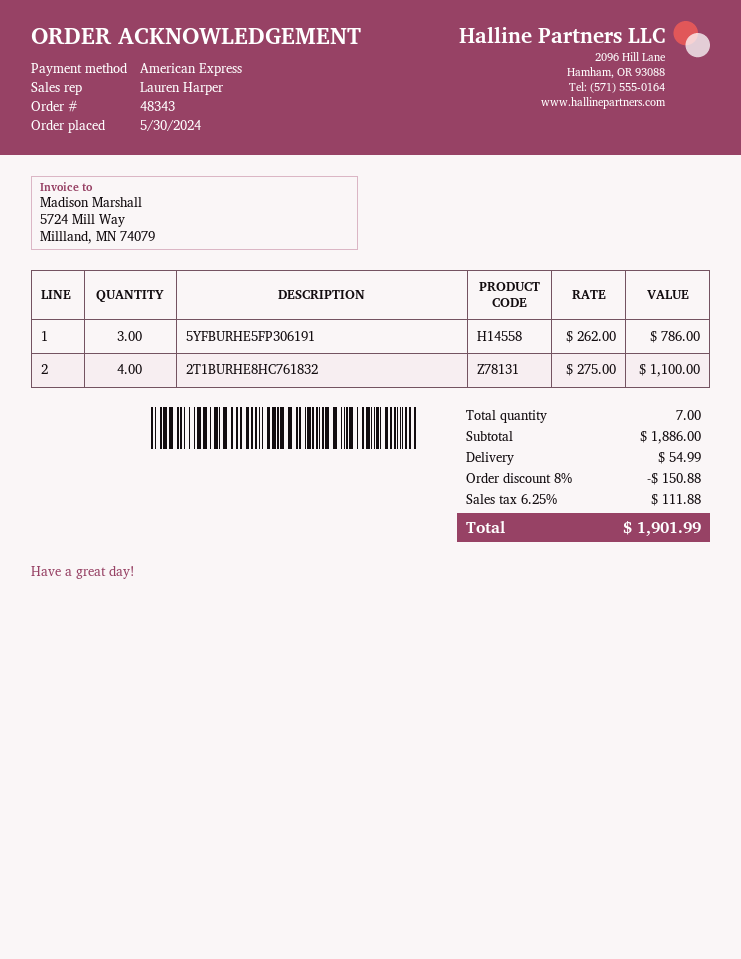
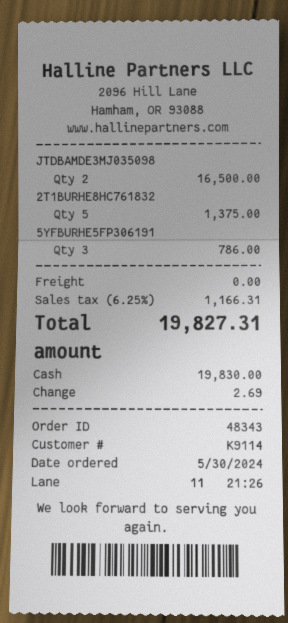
payment method: American Express -> cash
2T1BURHE8HC761832: 4 for 1100.00 -> 5 for 1375.00
JTDBAMDE3MJ035098: none -> 2 for 16500.00
discount: 8% = 150.88 -> none
shipping: 54.99 -> 0.00
tax: 6.25% = 111.88 -> 6.25% = 1166.31
total: 1901.99 -> 19827.31

